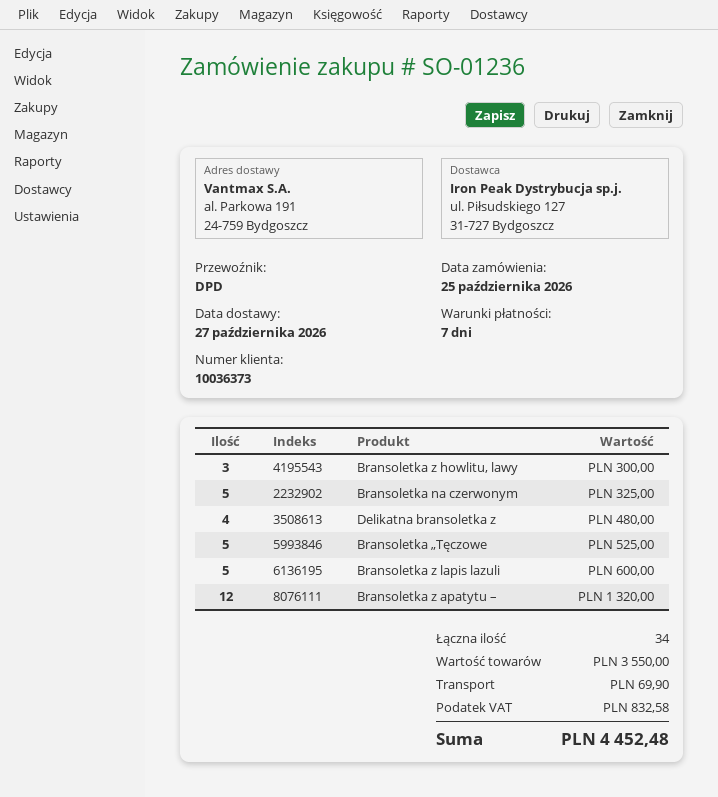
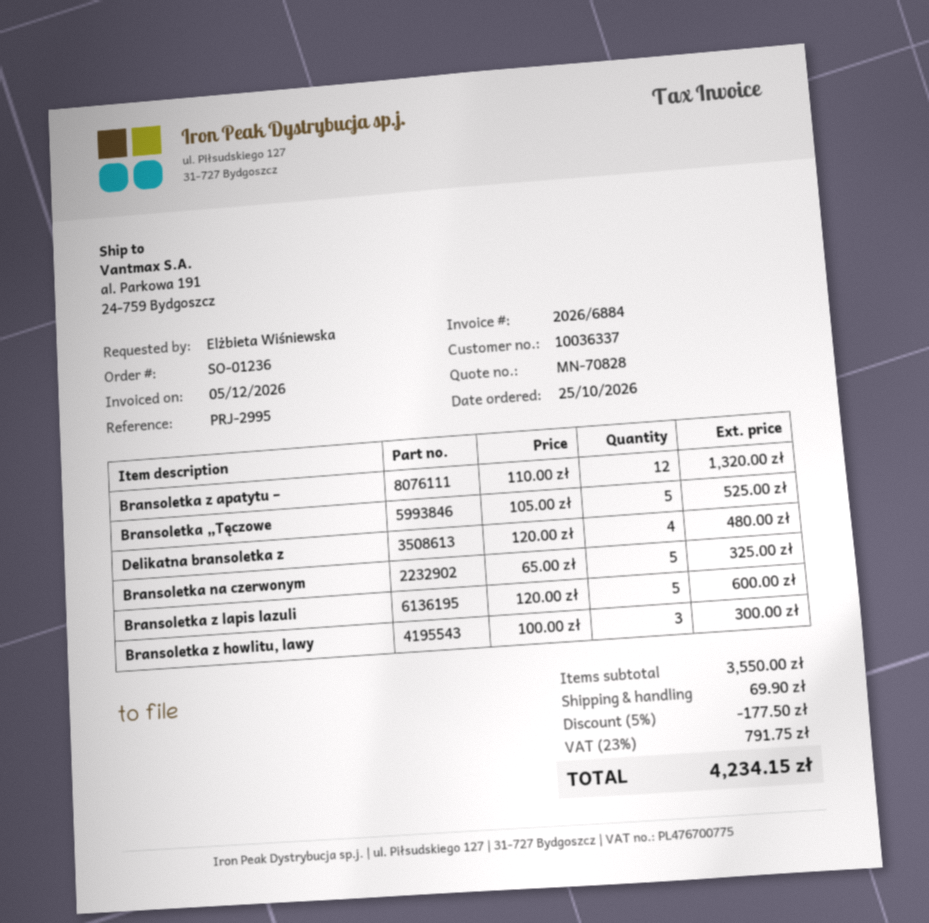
customer number: 10036373 -> 10036337
discount: none -> 5% = 177.50
tax: 832.58 -> 791.75
total: 4452.48 -> 4234.15

